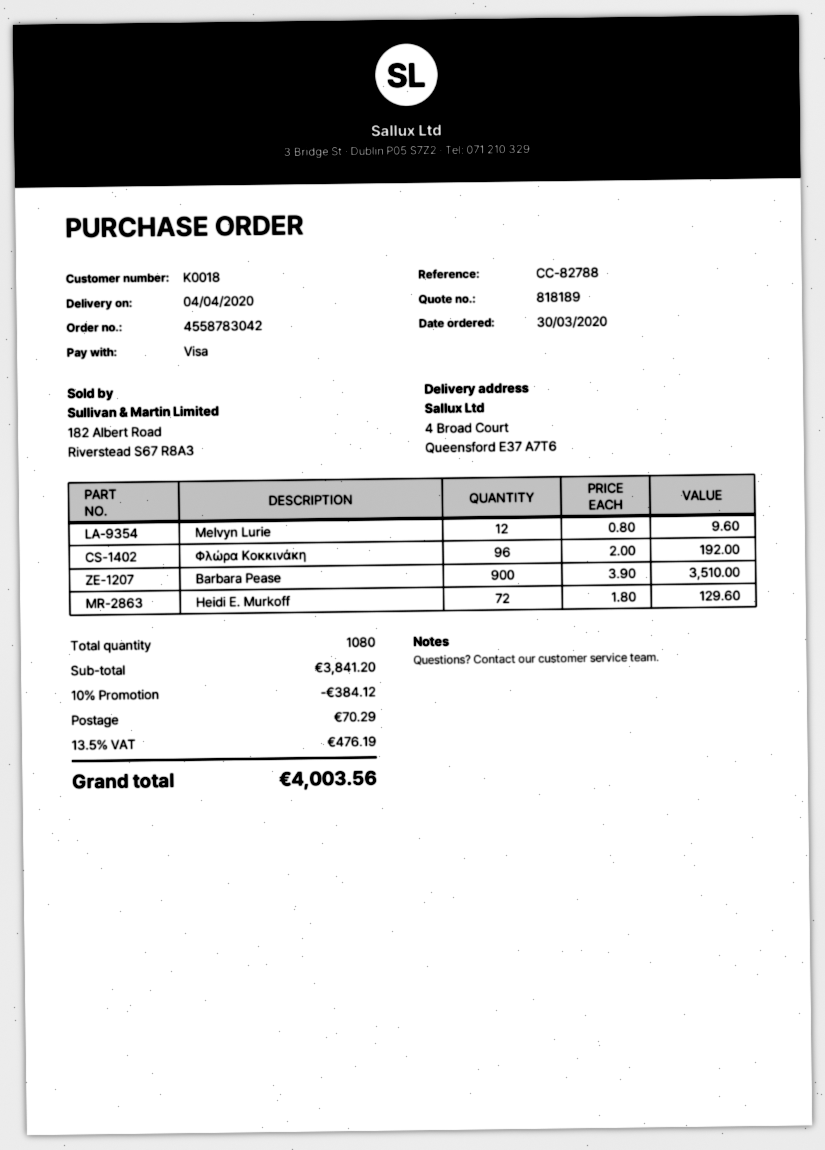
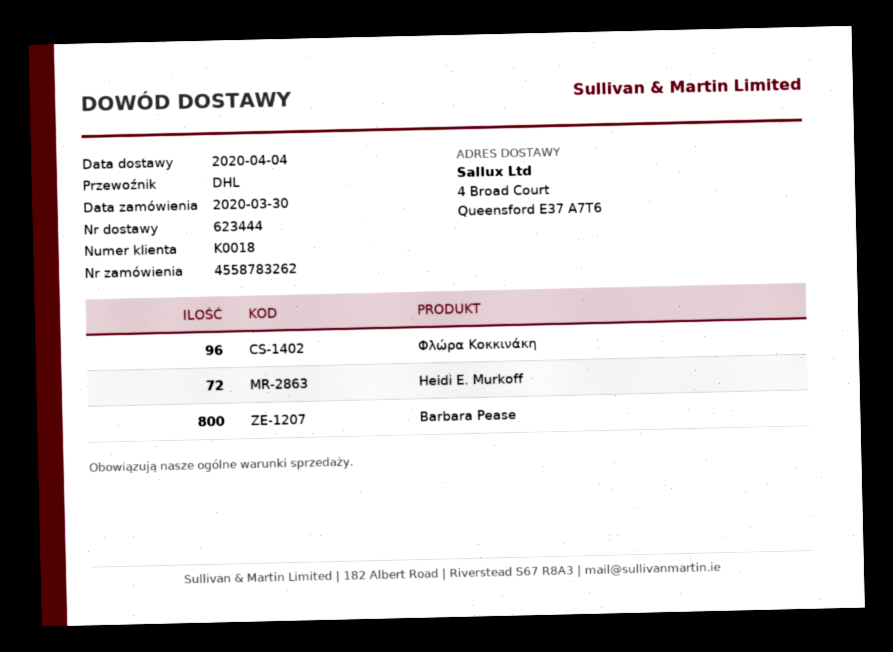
order number: 4558783042 -> 4558783262
Melvyn Lurie: 12 -> none
Barbara Pease: 900 -> 800

